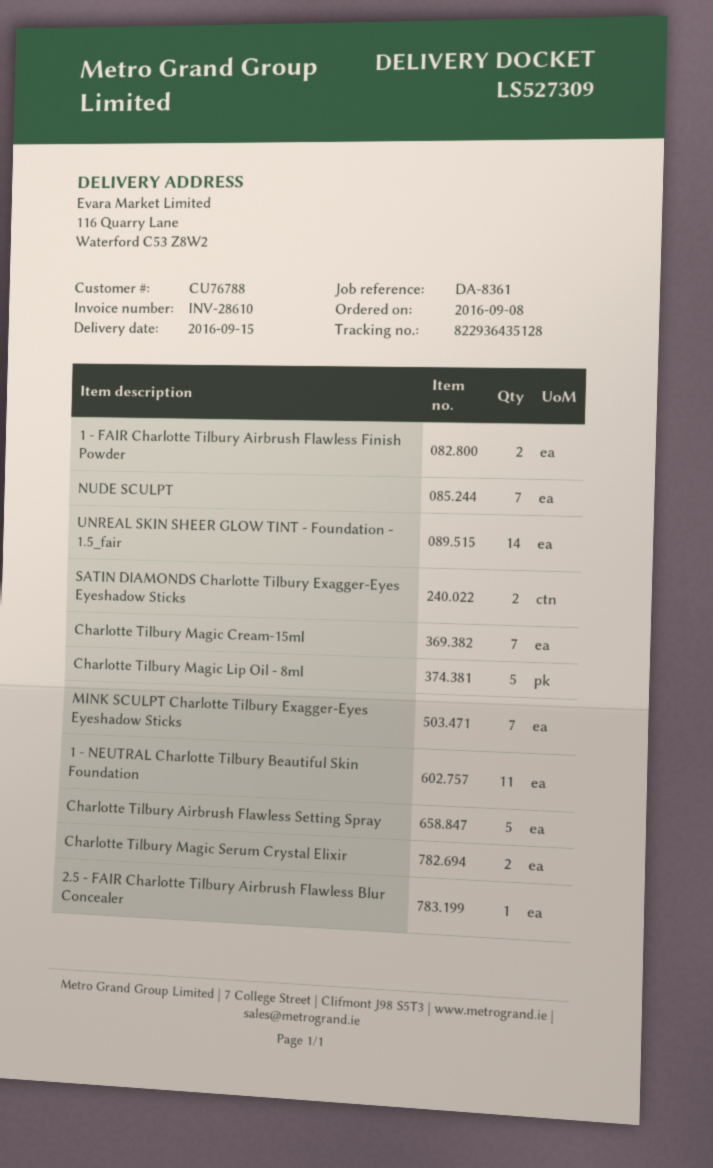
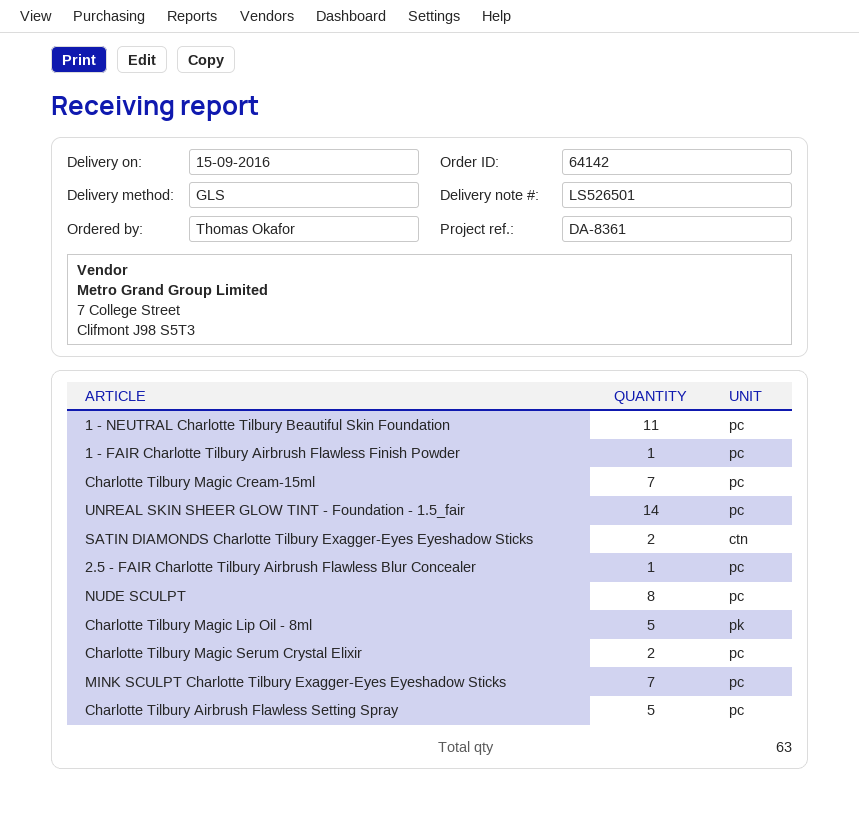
delivery note number: LS527309 -> LS526501
1 - FAIR Charlotte Tilbury Airbrush Flawless Finish Powder: 2 -> 1
NUDE SCULPT: 7 -> 8

